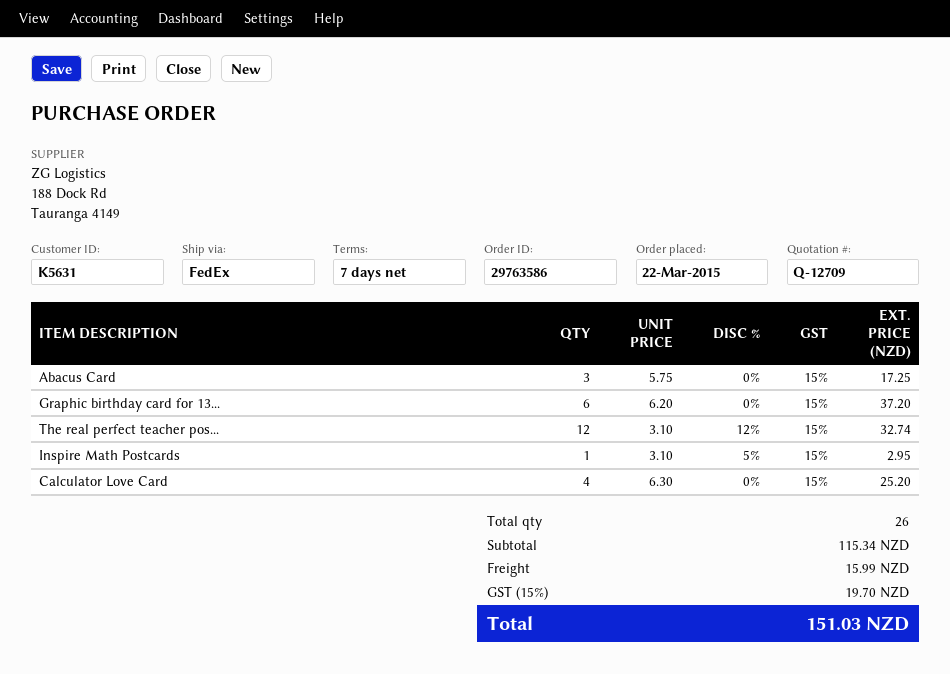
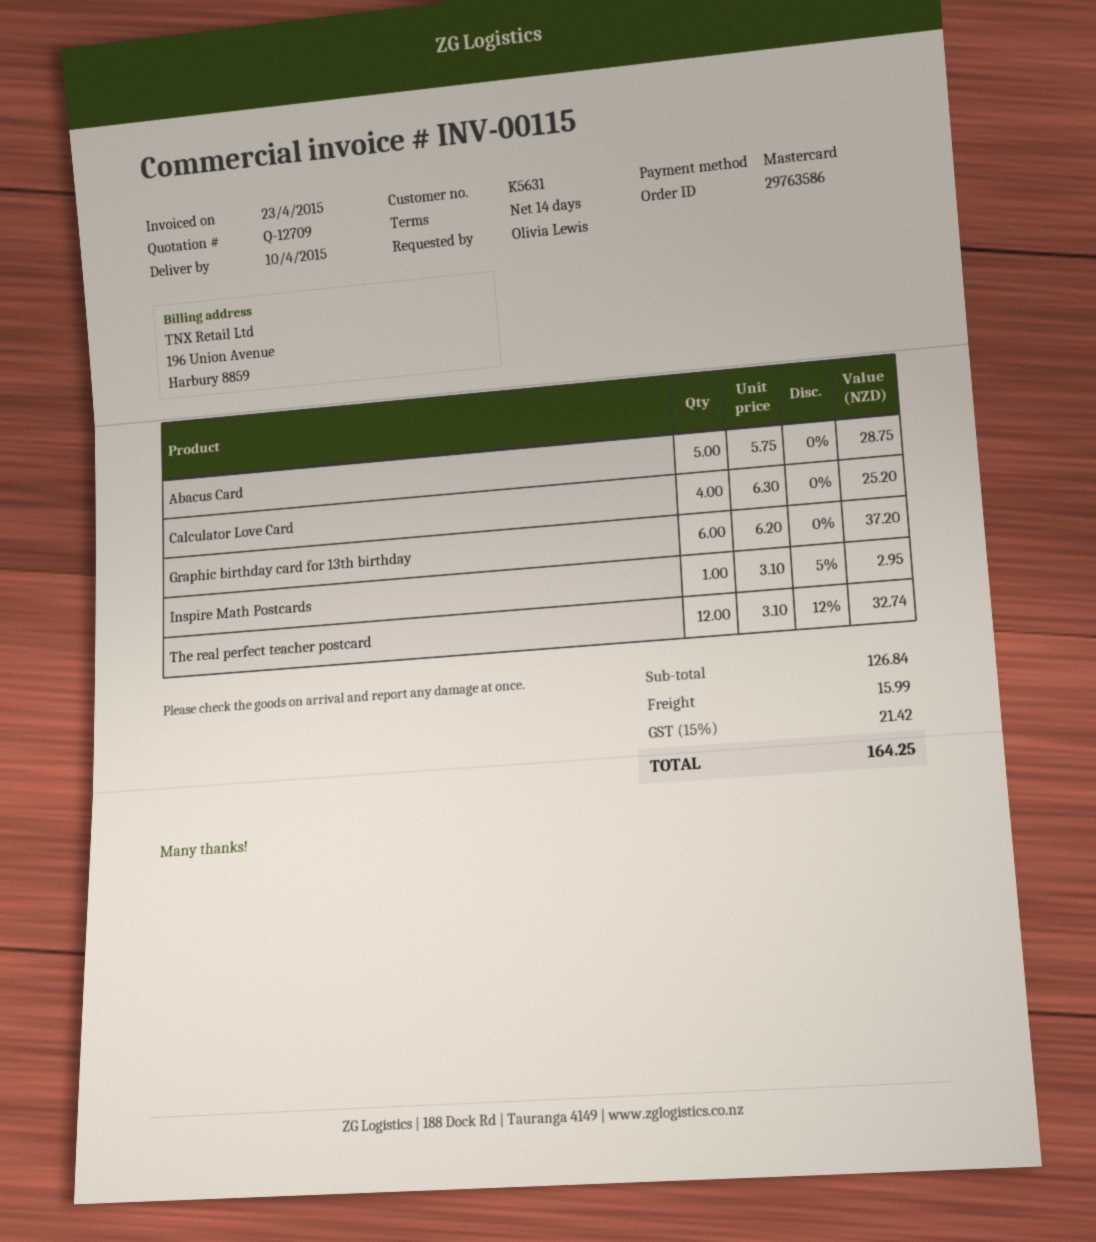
payment terms: 7 days -> 14 days
Abacus Card: 3 x 5.75 = 17.25 -> 5 x 5.75 = 28.75
subtotal: 115.34 -> 126.84
tax: 15% = 19.70 -> 15% = 21.42
total: 151.03 -> 164.25

